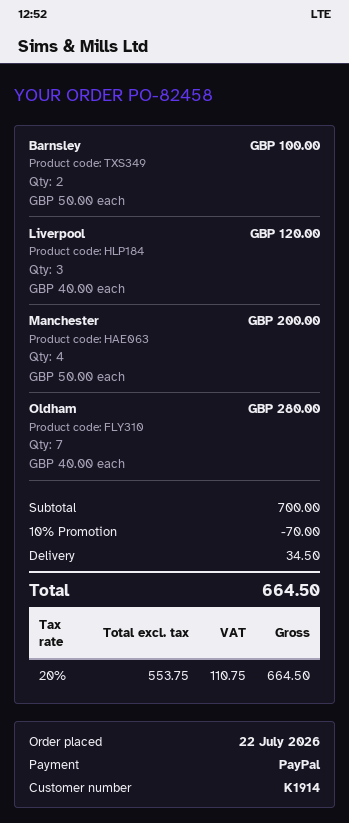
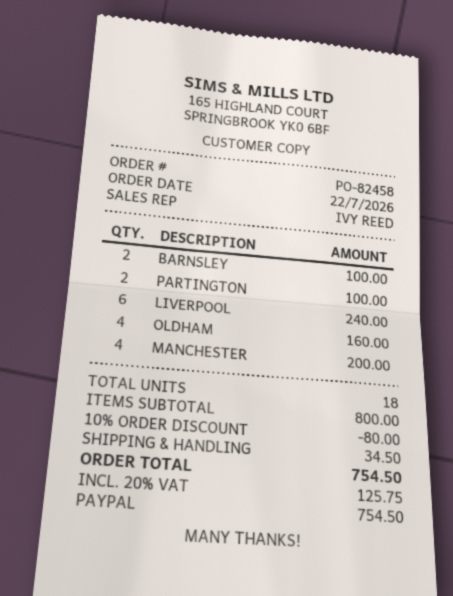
Liverpool: 3 for 120.00 -> 6 for 240.00
Oldham: 7 for 280.00 -> 4 for 160.00
PARTINGTON: none -> 2 for 100.00
subtotal: 700.00 -> 800.00
discount: 10% = 70.00 -> 10% = 80.00
tax: 20% = 110.75 -> 20% = 125.75
total: 664.50 -> 754.50

